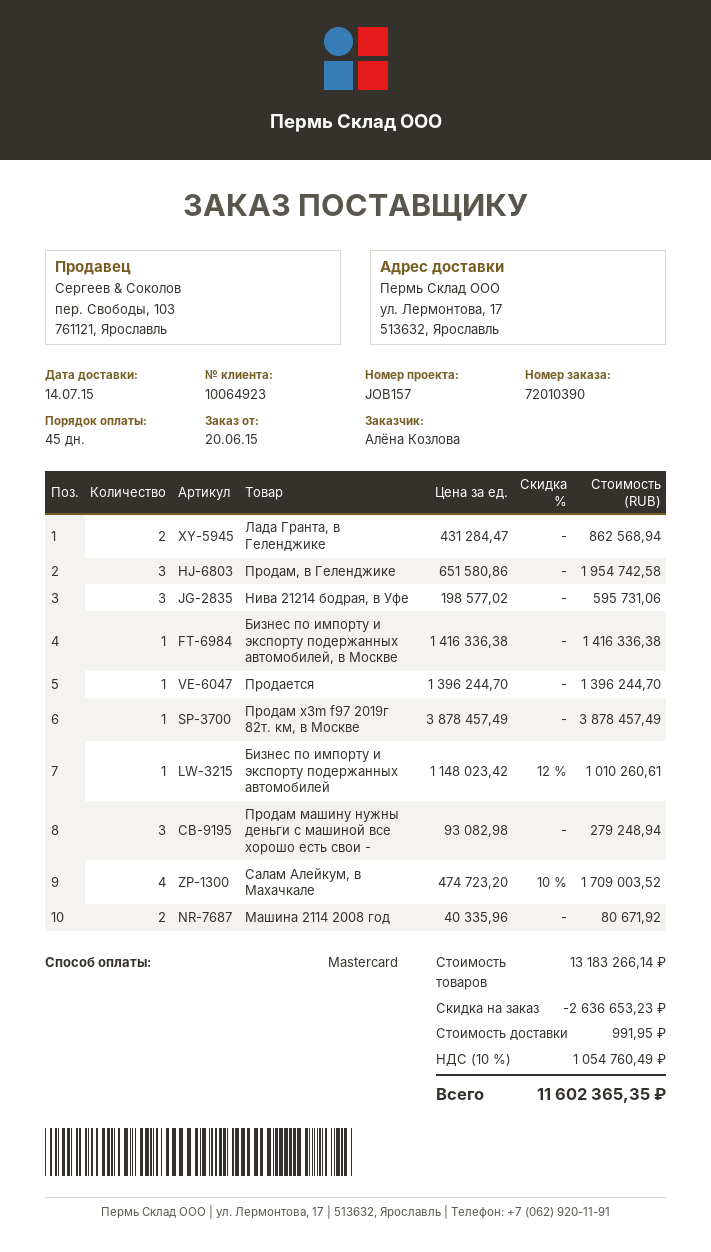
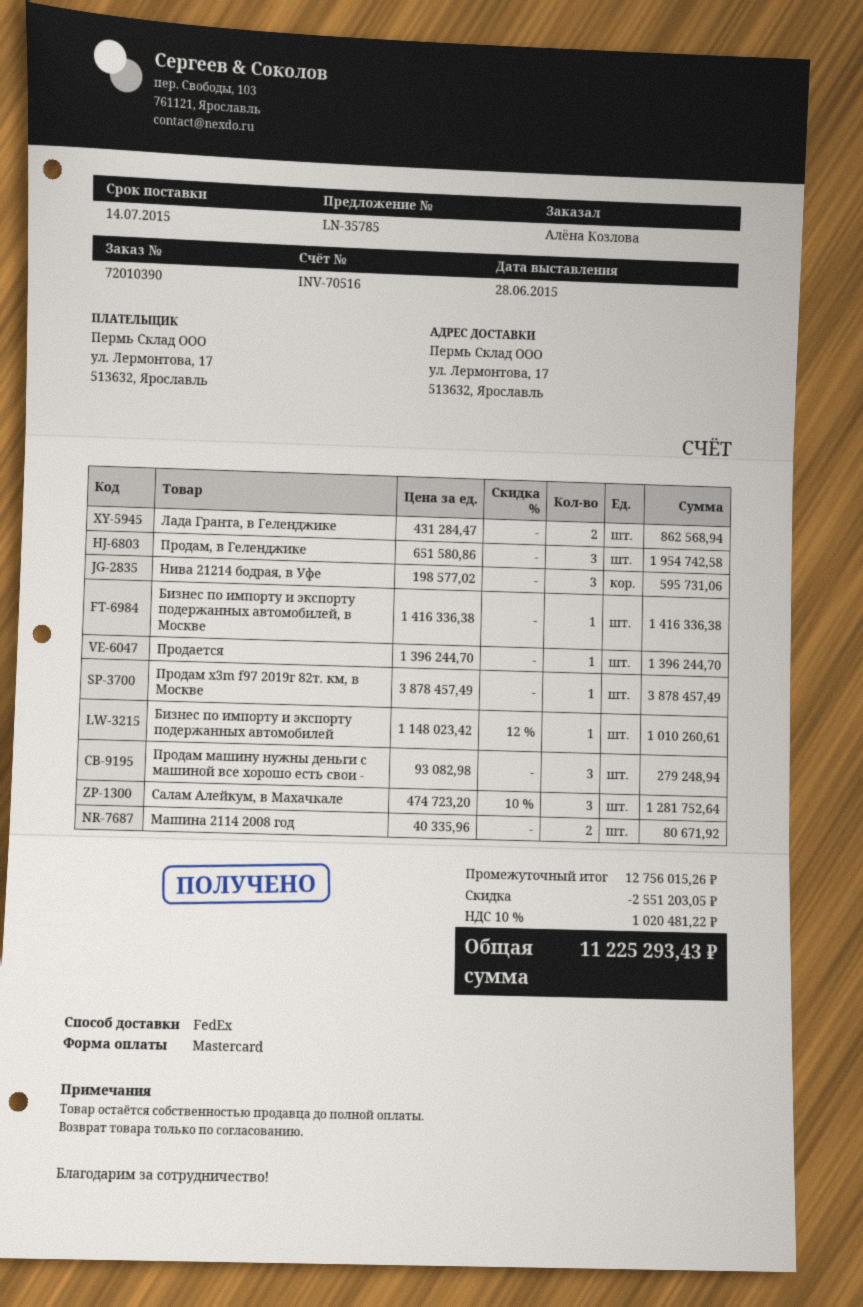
Салам Алейкум, в Махачкале: 4 x 474723.20 - 10% = 1709003.52 -> 3 x 474723.20 - 10% = 1281752.64
subtotal: 13183266.14 -> 12756015.26
discount: 2636653.23 -> 2551203.05
shipping: 991.95 -> none
tax: 10% = 1054760.49 -> 10% = 1020481.22
total: 11602365.35 -> 11225293.43

